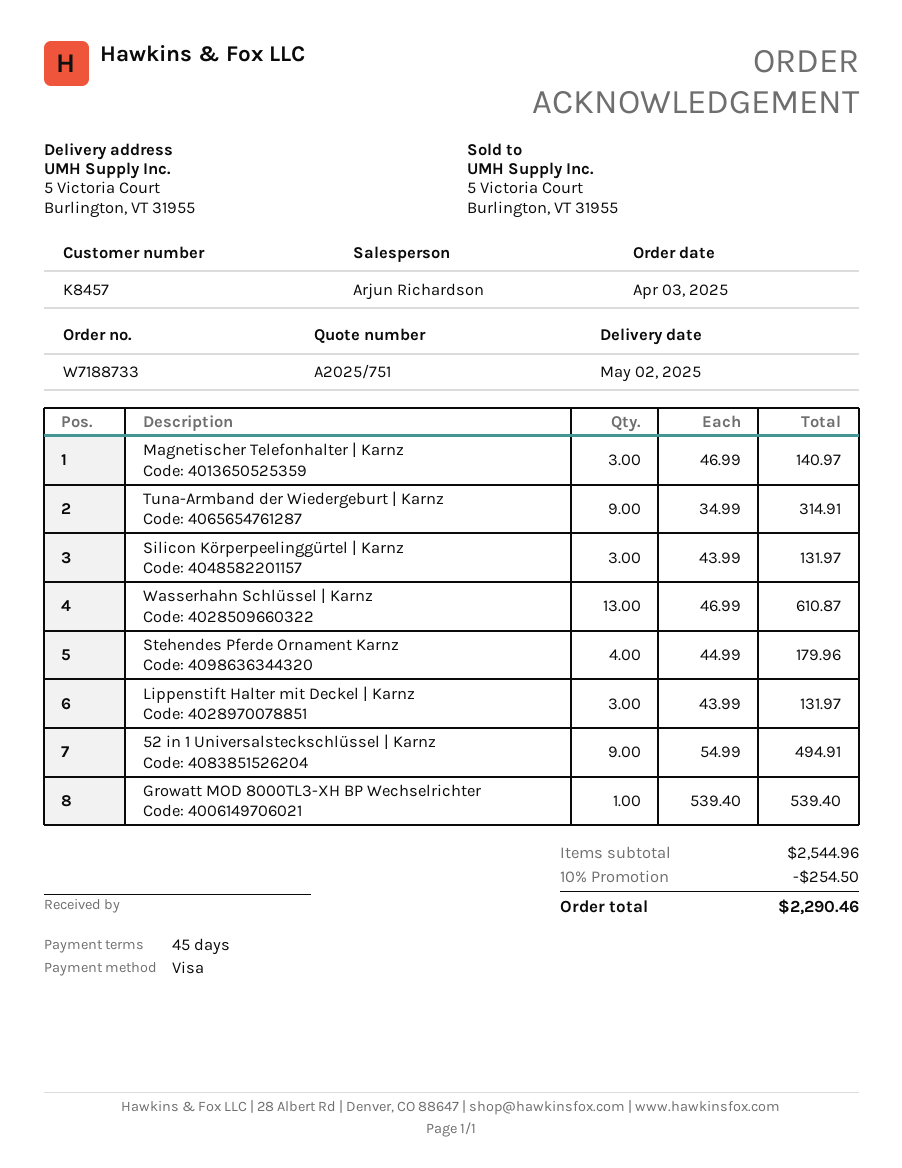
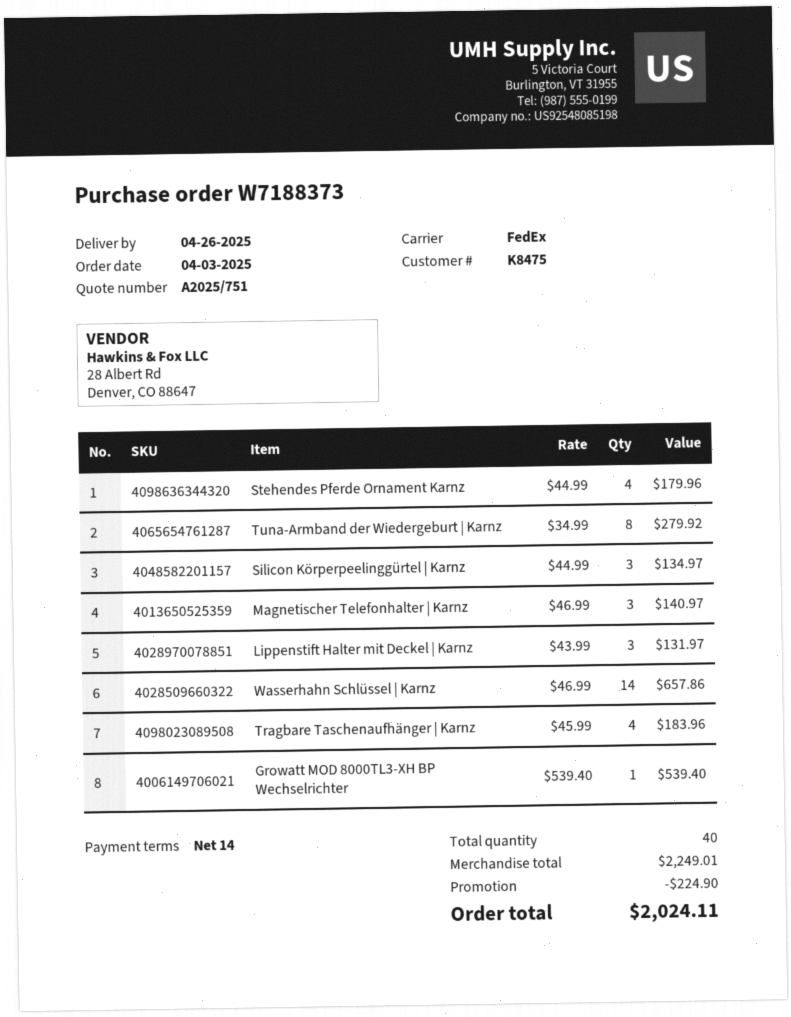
order number: W7188733 -> W7188373
delivery date: 2025-05-02 -> 2025-04-26
payment terms: 45 days -> 14 days
customer number: K8457 -> K8475
Tuna-Armband der Wiedergeburt | Karnz: 9 x 34.99 = 314.91 -> 8 x 34.99 = 279.92
Silicon Körperpeelinggürtel | Karnz: 3 x 43.99 = 131.97 -> 3 x 44.99 = 134.97
Wasserhahn Schlüssel | Karnz: 13 x 46.99 = 610.87 -> 14 x 46.99 = 657.86
52 in 1 Universalsteckschlüssel | Karnz: 9 x 54.99 = 494.91 -> none
Tragbare Taschenaufhänger | Karnz: none -> 4 x 45.99 = 183.96
subtotal: 2544.96 -> 2249.01
discount: 254.50 -> 224.90
total: 2290.46 -> 2024.11

